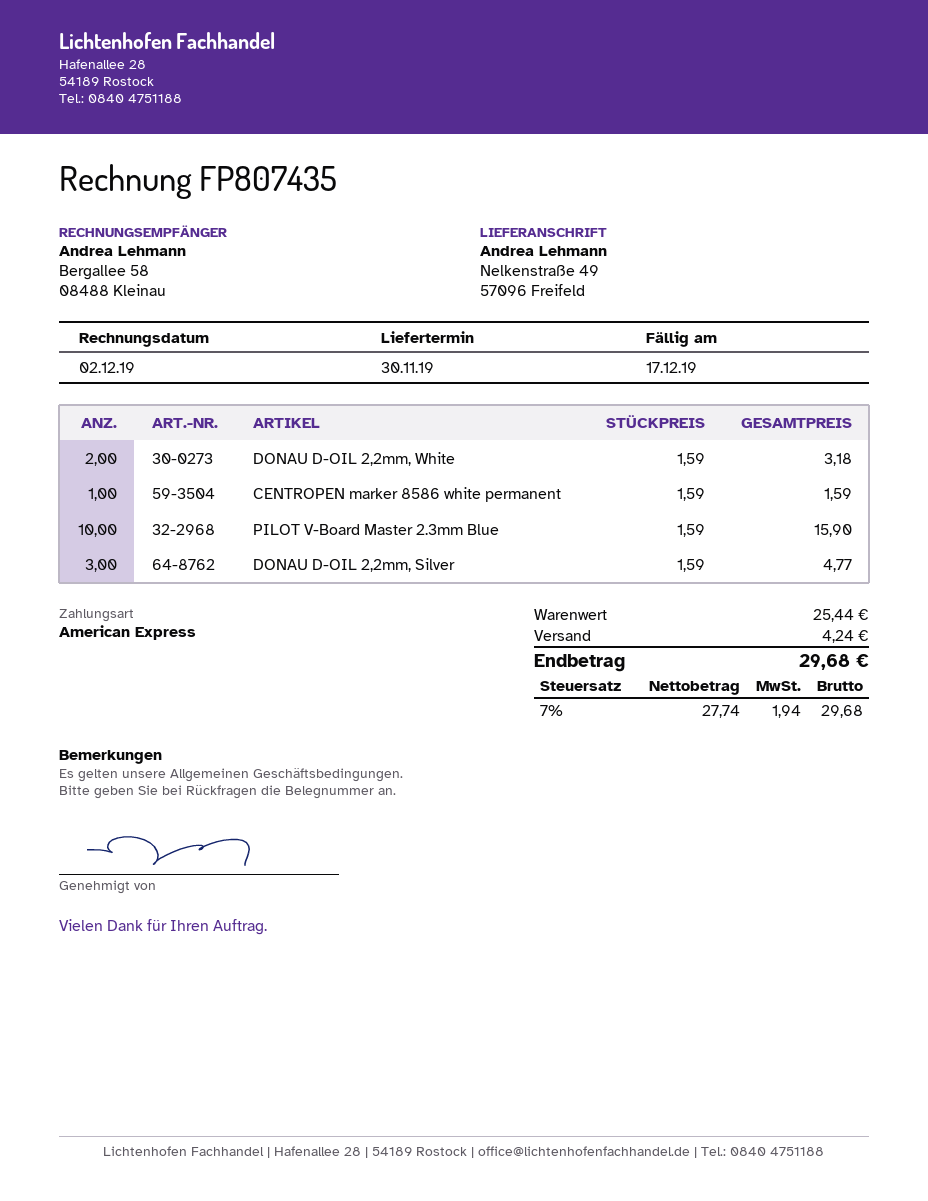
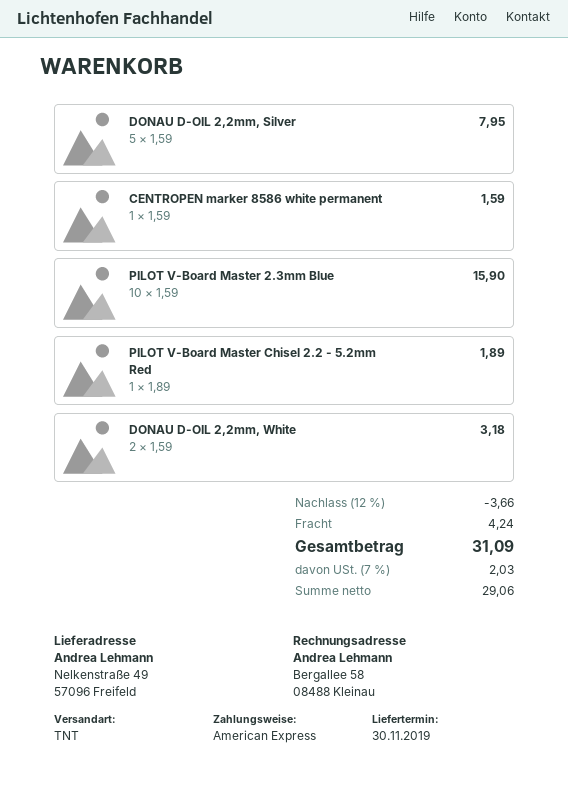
DONAU D-OIL 2,2mm, Silver: 3 x 1.59 = 4.77 -> 5 x 1.59 = 7.95
PILOT V-Board Master Chisel 2.2 - 5.2mm Red: none -> 1 x 1.89 = 1.89
discount: none -> 12% = 3.66
net: 27.74 -> 29.06
tax: 7% = 1.94 -> 7% = 2.03
total: 29.68 -> 31.09

